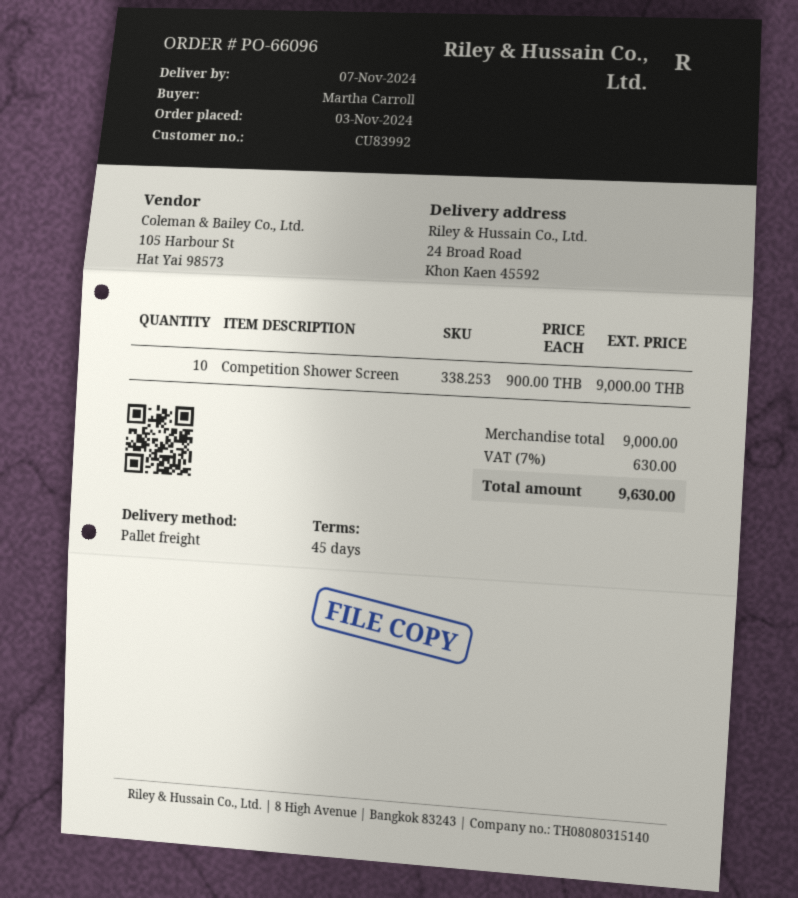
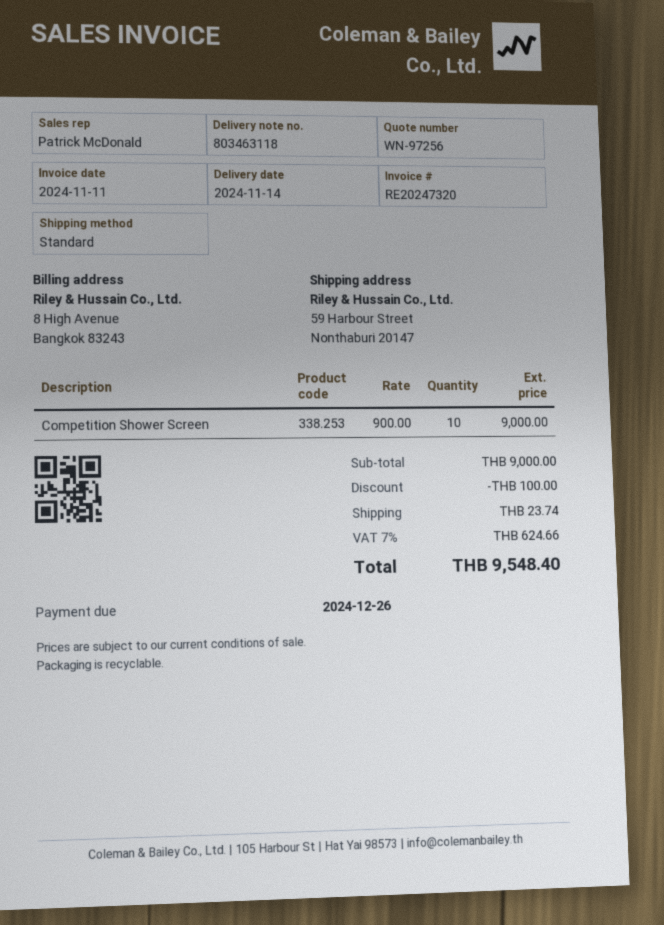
delivery date: 2024-11-07 -> 2024-11-14
shipping method: pallet freight -> standard
ship to: 24 Broad Road, Khon Kaen 45592 -> 59 Harbour Street, Nonthaburi 20147
discount: none -> 100.00
shipping: none -> 23.74
tax: 7% = 630.00 -> 7% = 624.66
total: 9630.00 -> 9548.40

